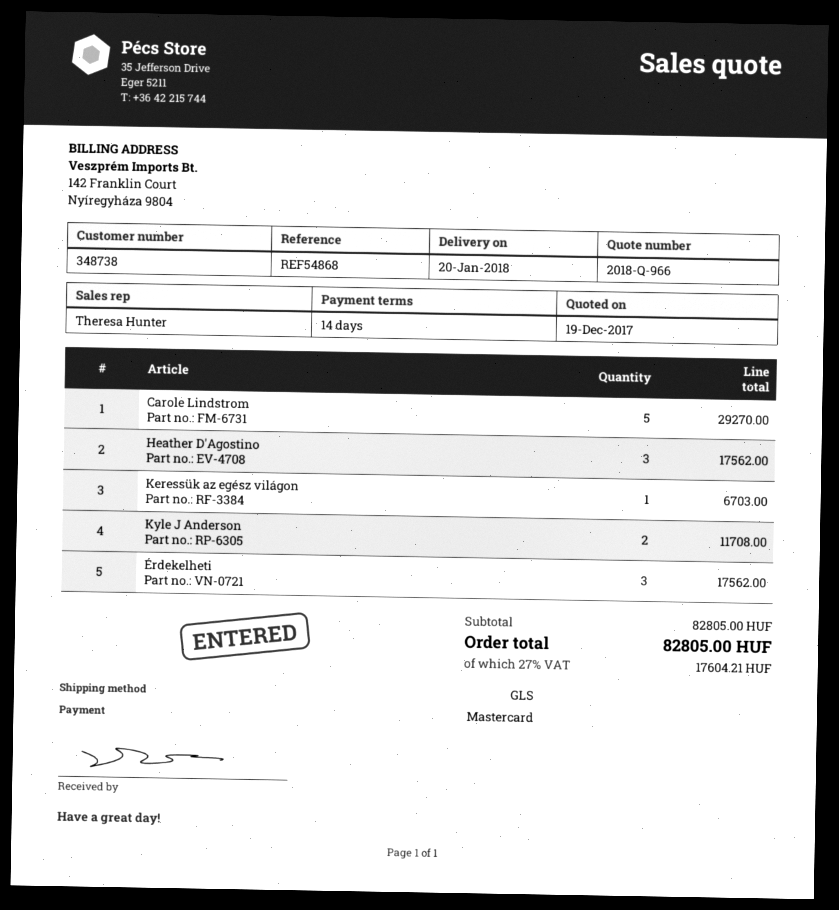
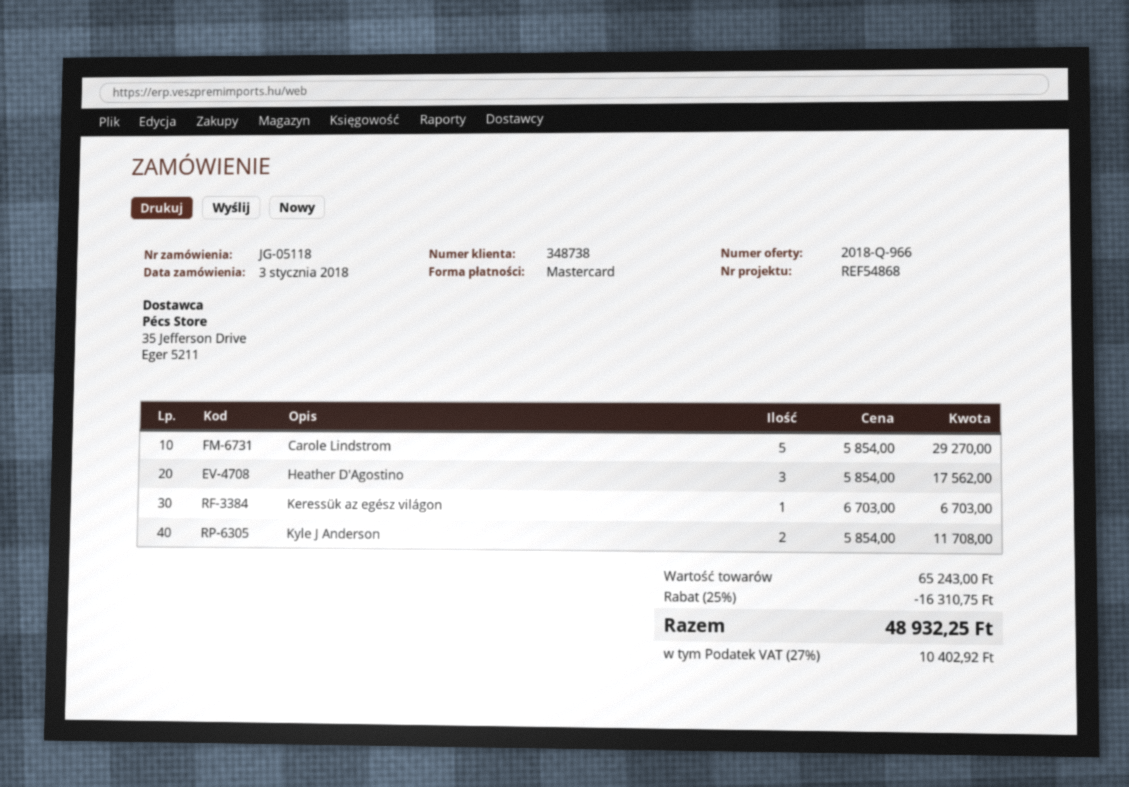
Érdekelheti: 3 for 17562.00 -> none
subtotal: 82805.00 -> 65243.00
discount: none -> 25% = 16310.75
tax: 27% = 17604.21 -> 27% = 10402.92
total: 82805.00 -> 48932.25

